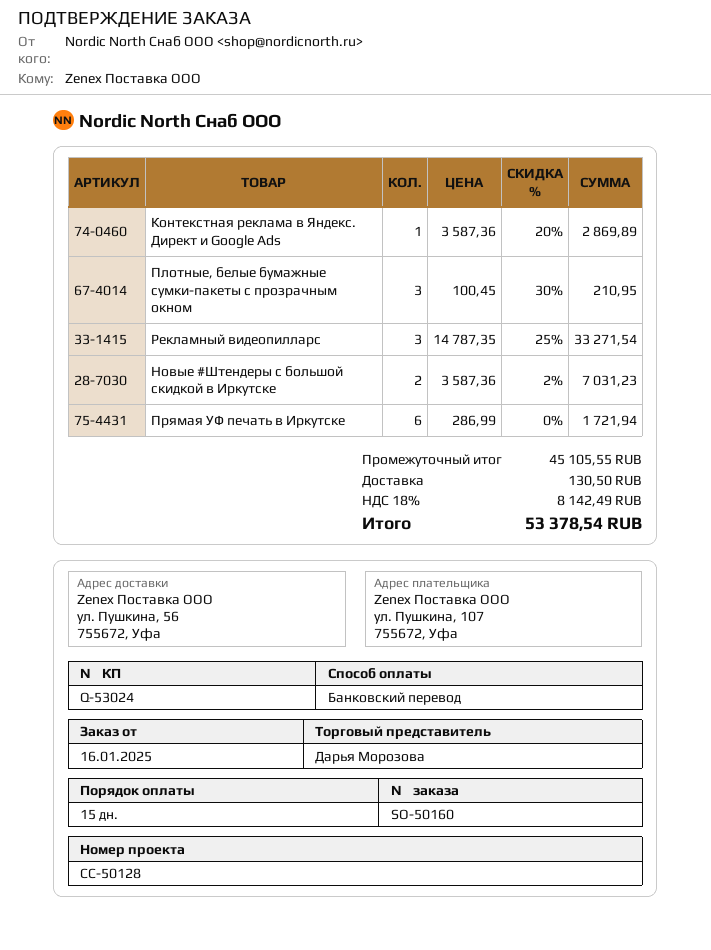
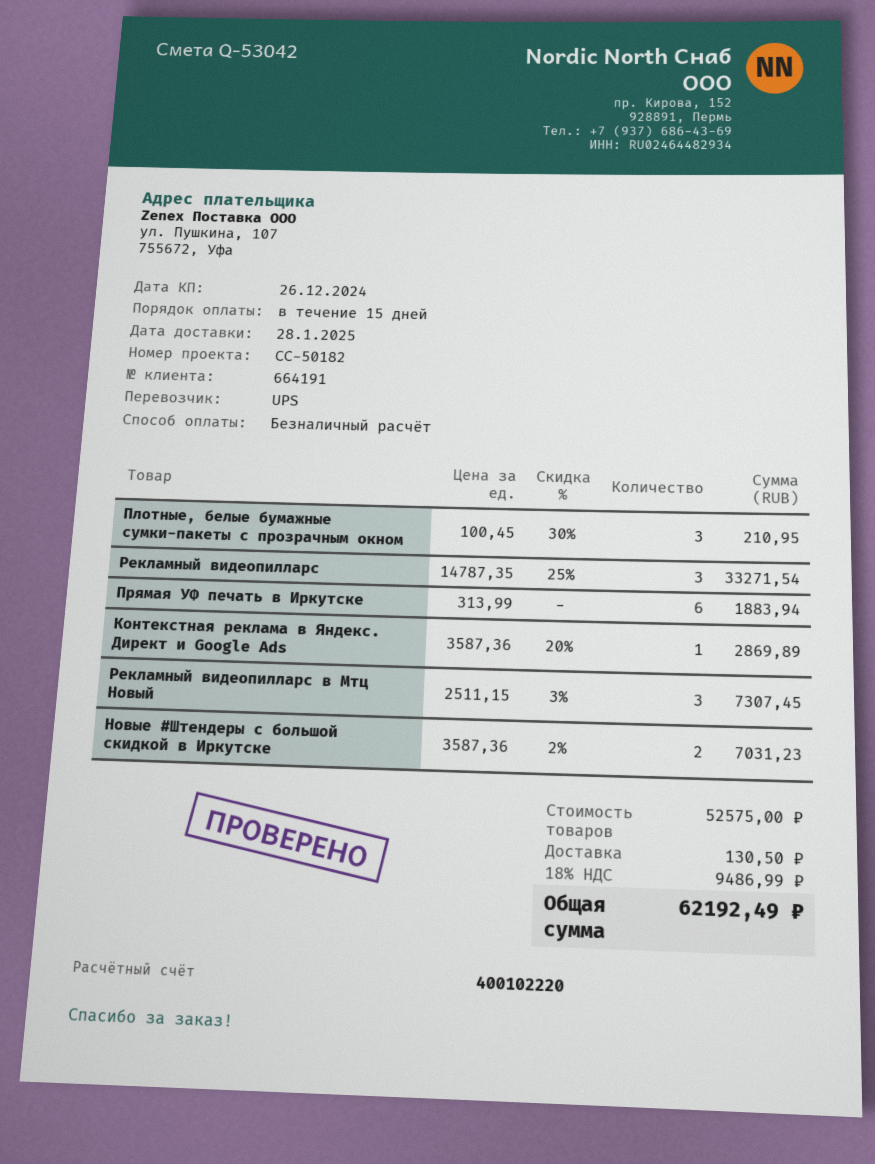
quote number: Q-53024 -> Q-53042
reference: CC-50128 -> CC-50182
Прямая УФ печать в Иркутске: 6 x 286.99 = 1721.94 -> 6 x 313.99 = 1883.94
Рекламный видеопилларс в Мтц Новый: none -> 3 x 2511.15 - 3% = 7307.45
subtotal: 45105.55 -> 52575.00
tax: 18% = 8142.49 -> 18% = 9486.99
total: 53378.54 -> 62192.49

